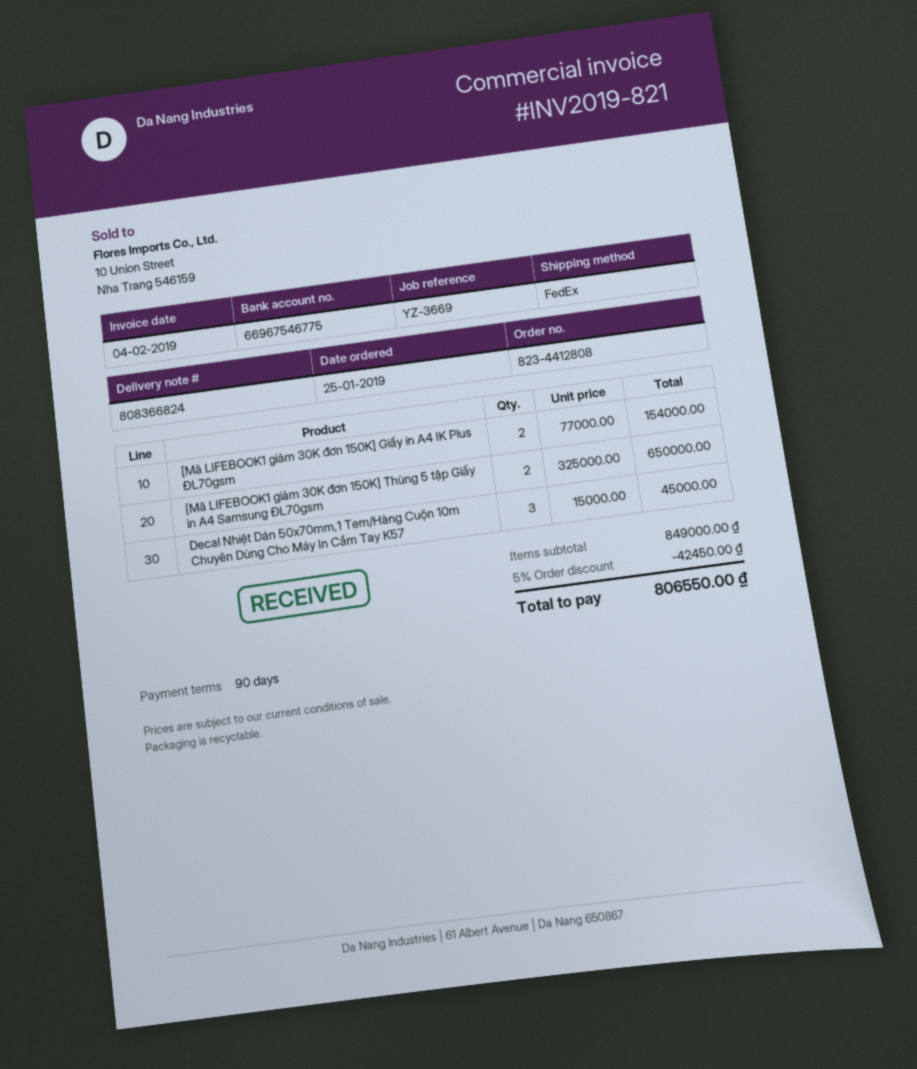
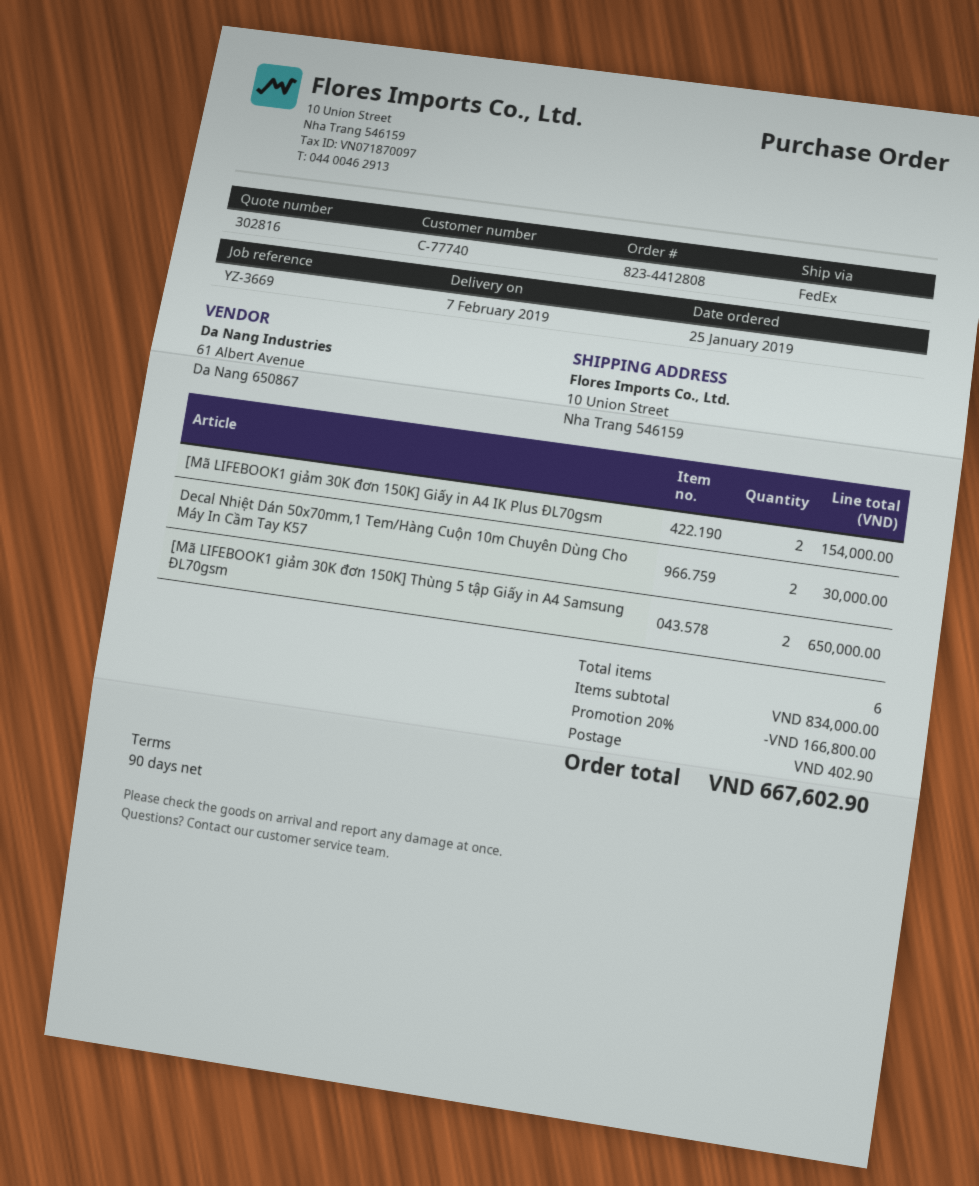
Decal Nhiệt Dán 50x70mm,1 Tem/Hàng Cuộn 10m Chuyên Dùng Cho Máy In Cầm Tay K57: 3 for 45000.00 -> 2 for 30000.00
subtotal: 849000.00 -> 834000.00
discount: 5% = 42450.00 -> 20% = 166800.00
shipping: none -> 402.90
total: 806550.00 -> 667602.90

